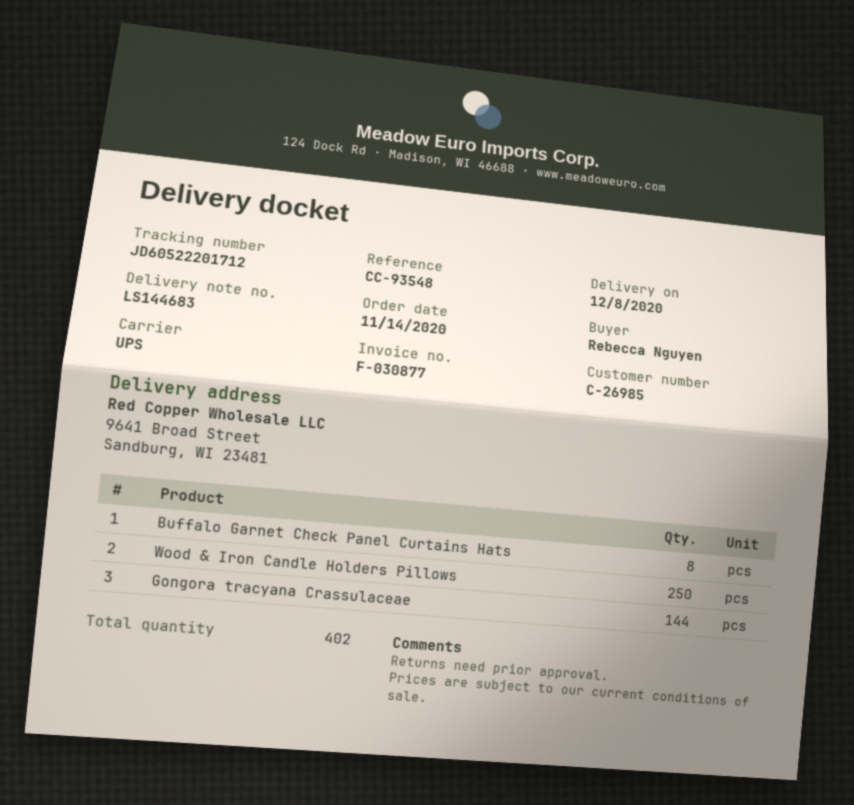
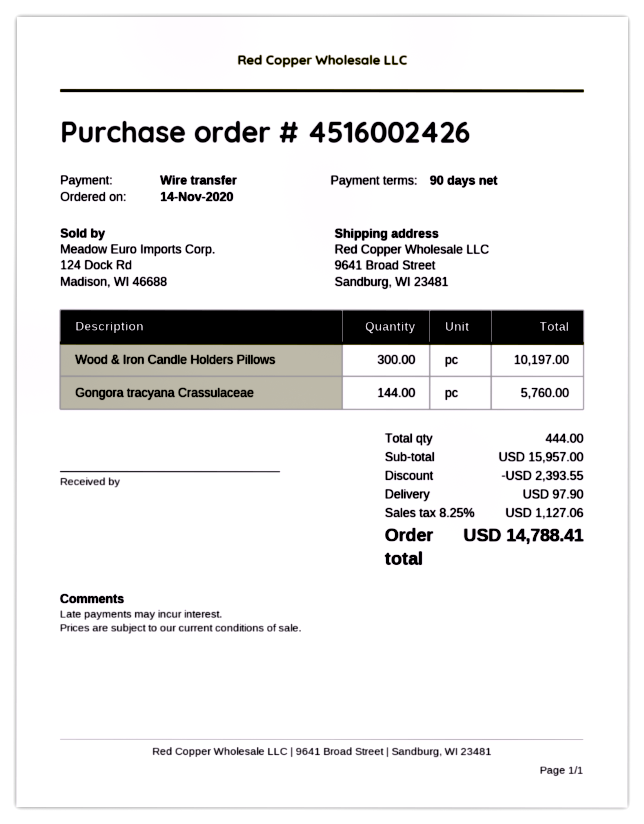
Buffalo Garnet Check Panel Curtains Hats: 8 -> none
Wood & Iron Candle Holders Pillows: 250 -> 300
total quantity: 402 -> 444

